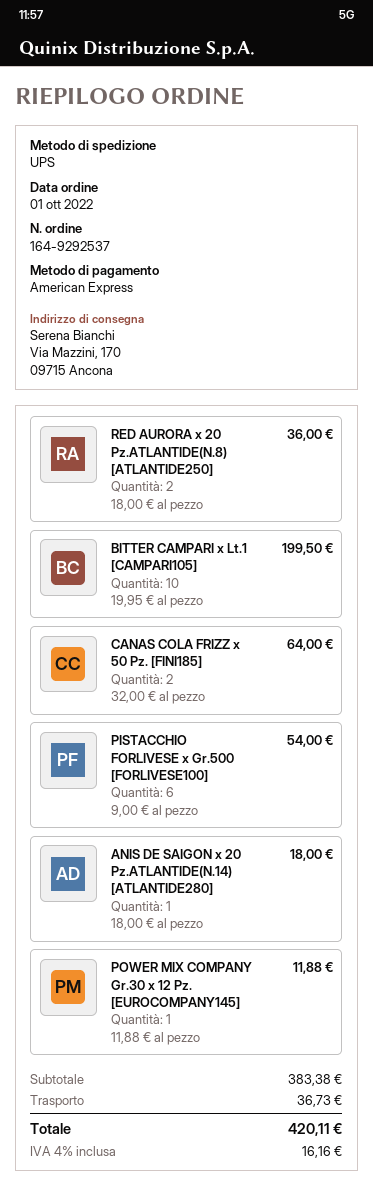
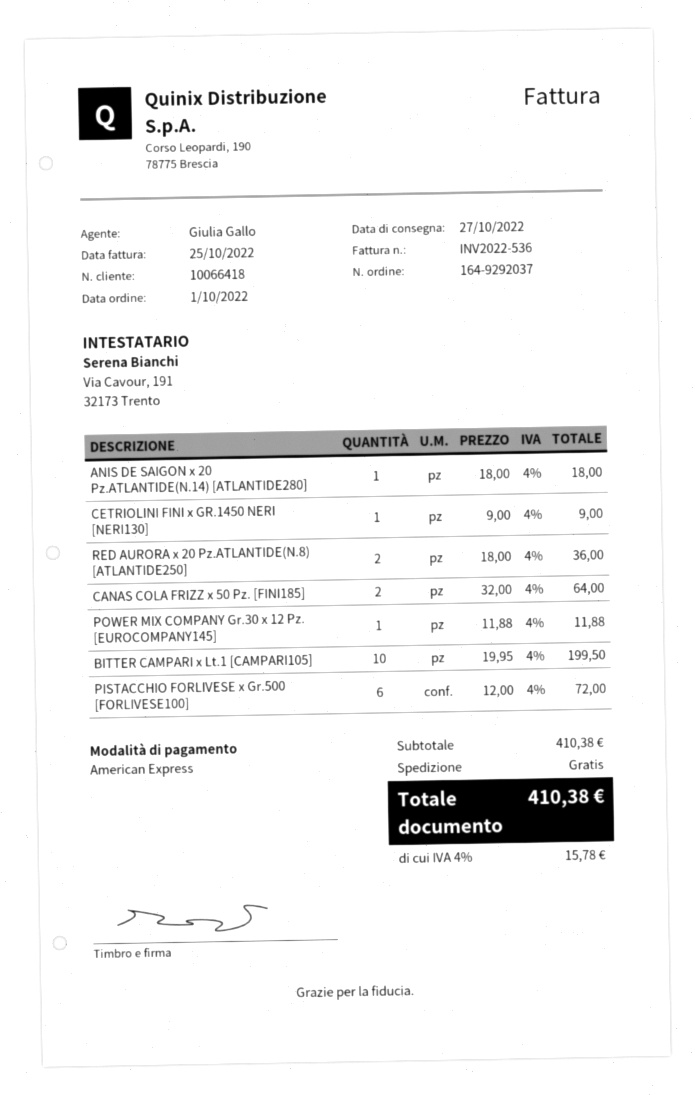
order number: 164-9292537 -> 164-9292037
PISTACCHIO FORLIVESE x Gr.500 [FORLIVESE100]: 6 x 9.00 = 54.00 -> 6 x 12.00 = 72.00
CETRIOLINI FINI x GR.1450 NERI [NERI130]: none -> 1 x 9.00 = 9.00
subtotal: 383.38 -> 410.38
shipping: 36.73 -> 0.00
tax: 4% = 16.16 -> 4% = 15.78
total: 420.11 -> 410.38

